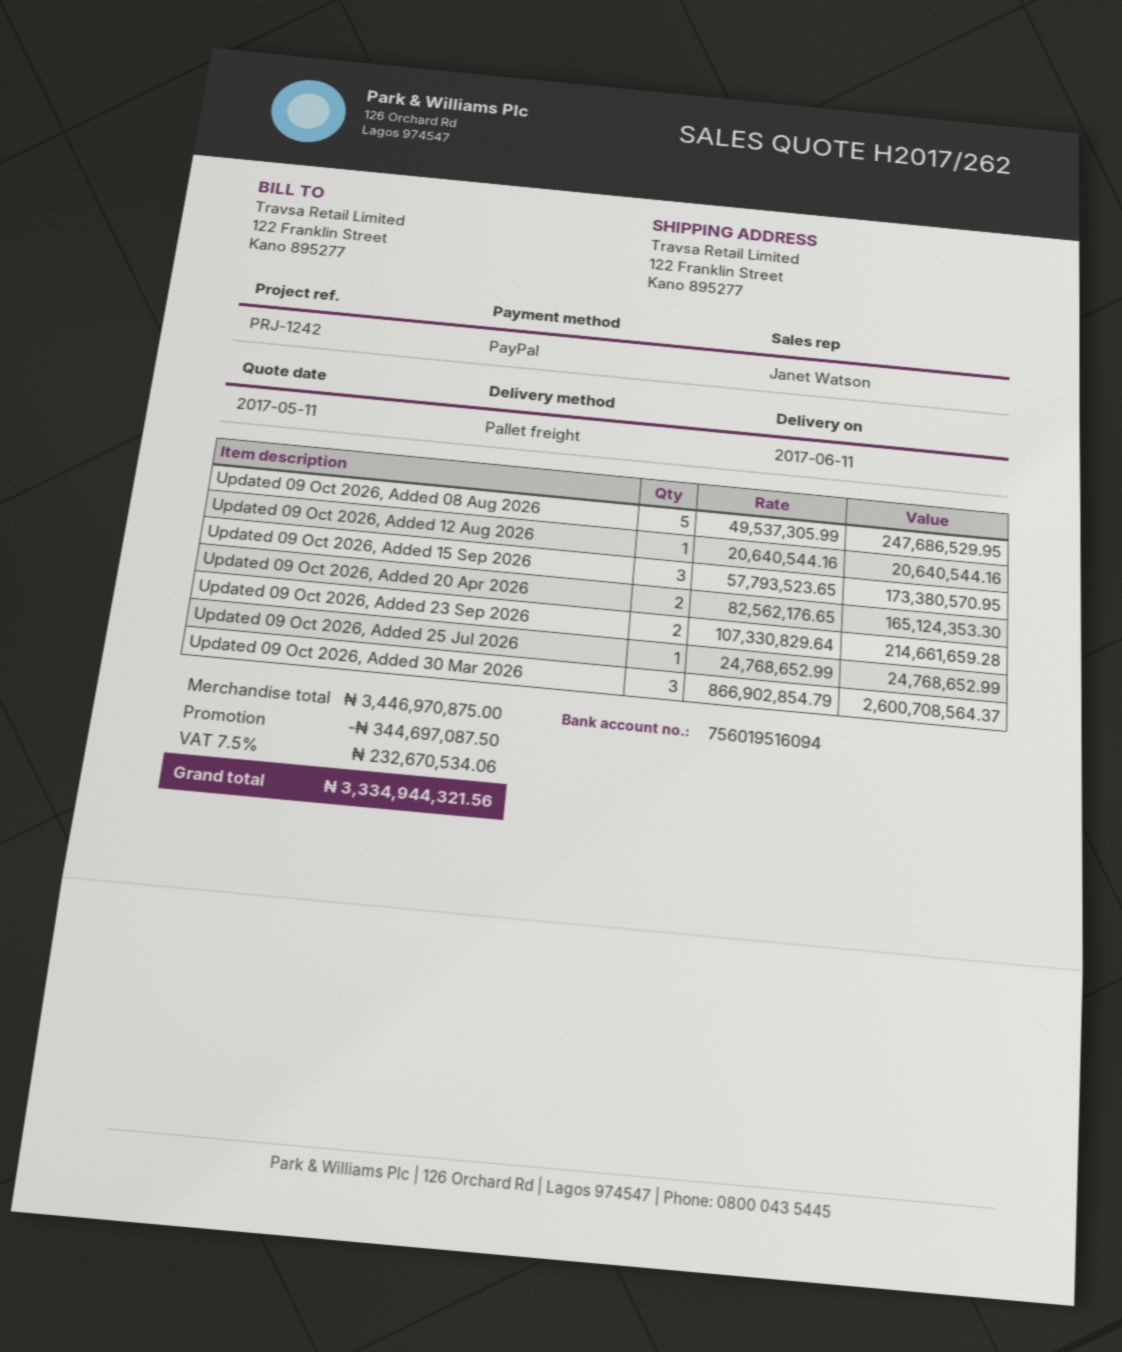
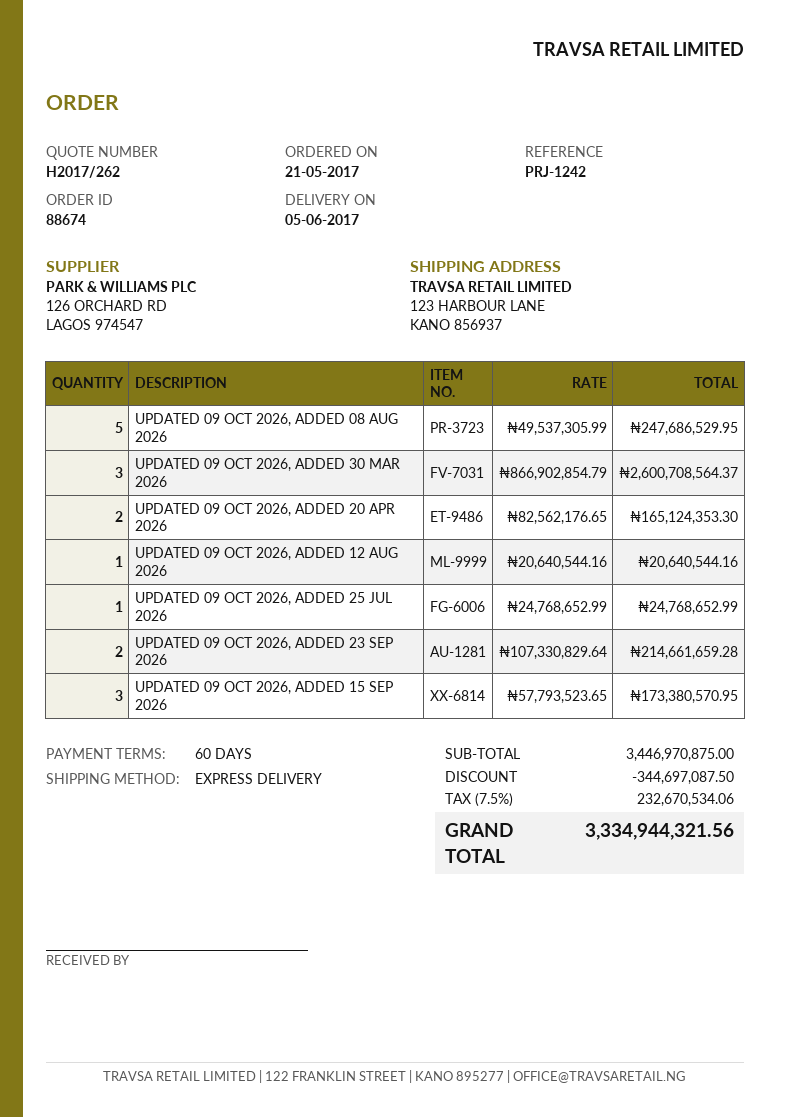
delivery date: 2017-06-11 -> 2017-06-05
shipping method: pallet freight -> express
ship to: 122 Franklin Street, Kano 895277 -> 123 HARBOUR LANE, KANO 856937

